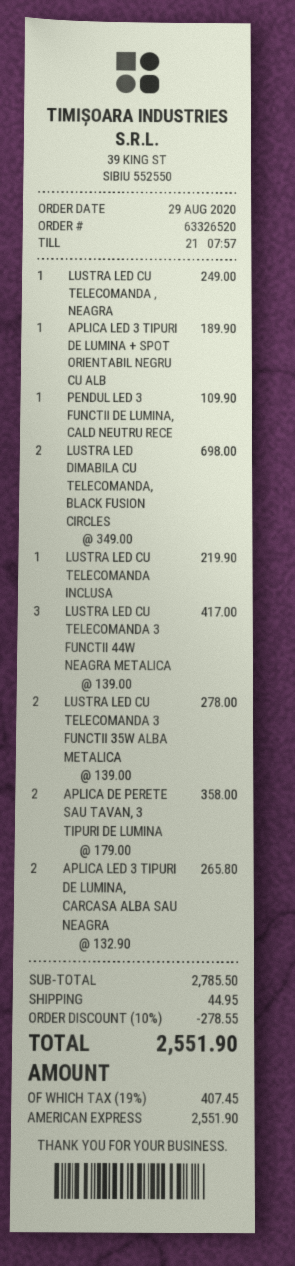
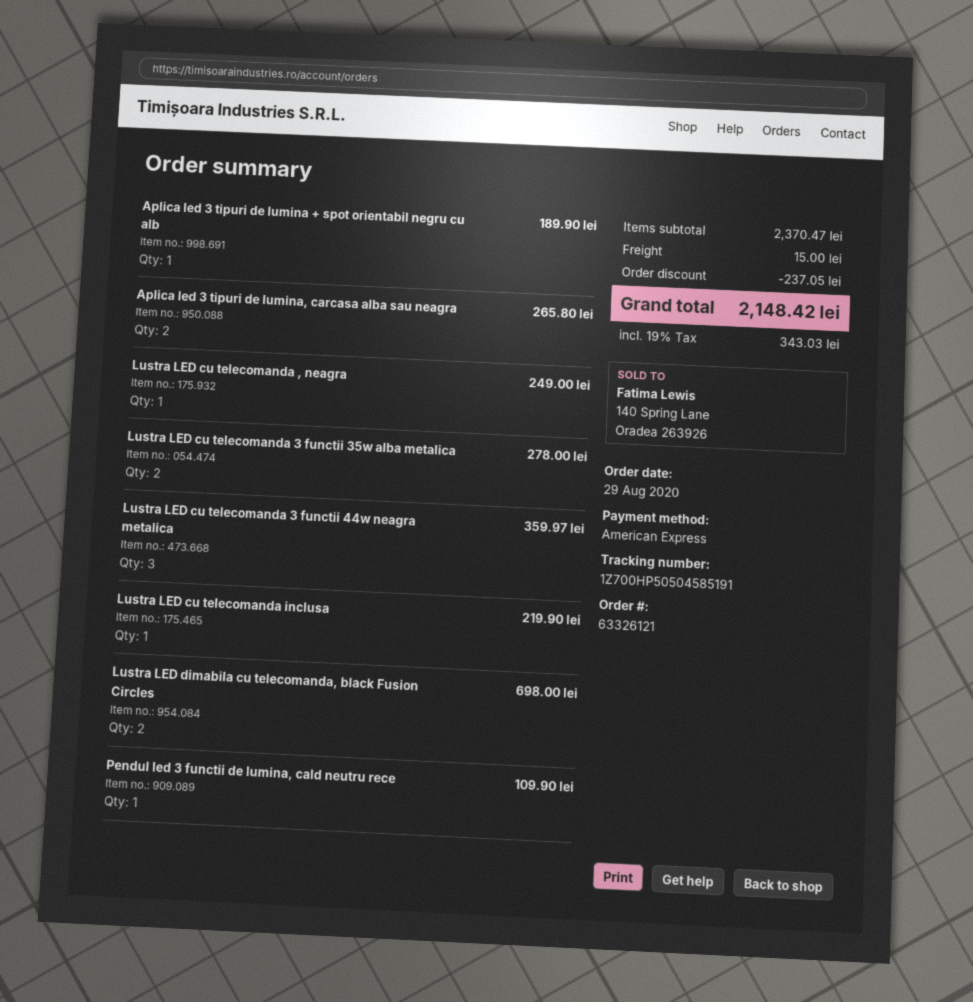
order number: 63326520 -> 63326121
LUSTRA LED CU TELECOMANDA 3 FUNCTII 44W NEAGRA METALICA: 3 for 417.00 -> 3 for 359.97
APLICA DE PERETE SAU TAVAN, 3 TIPURI DE LUMINA: 2 for 358.00 -> none
subtotal: 2785.50 -> 2370.47
discount: 278.55 -> 237.05
shipping: 44.95 -> 15.00
tax: 19% = 407.45 -> 19% = 343.03
total: 2551.90 -> 2148.42

